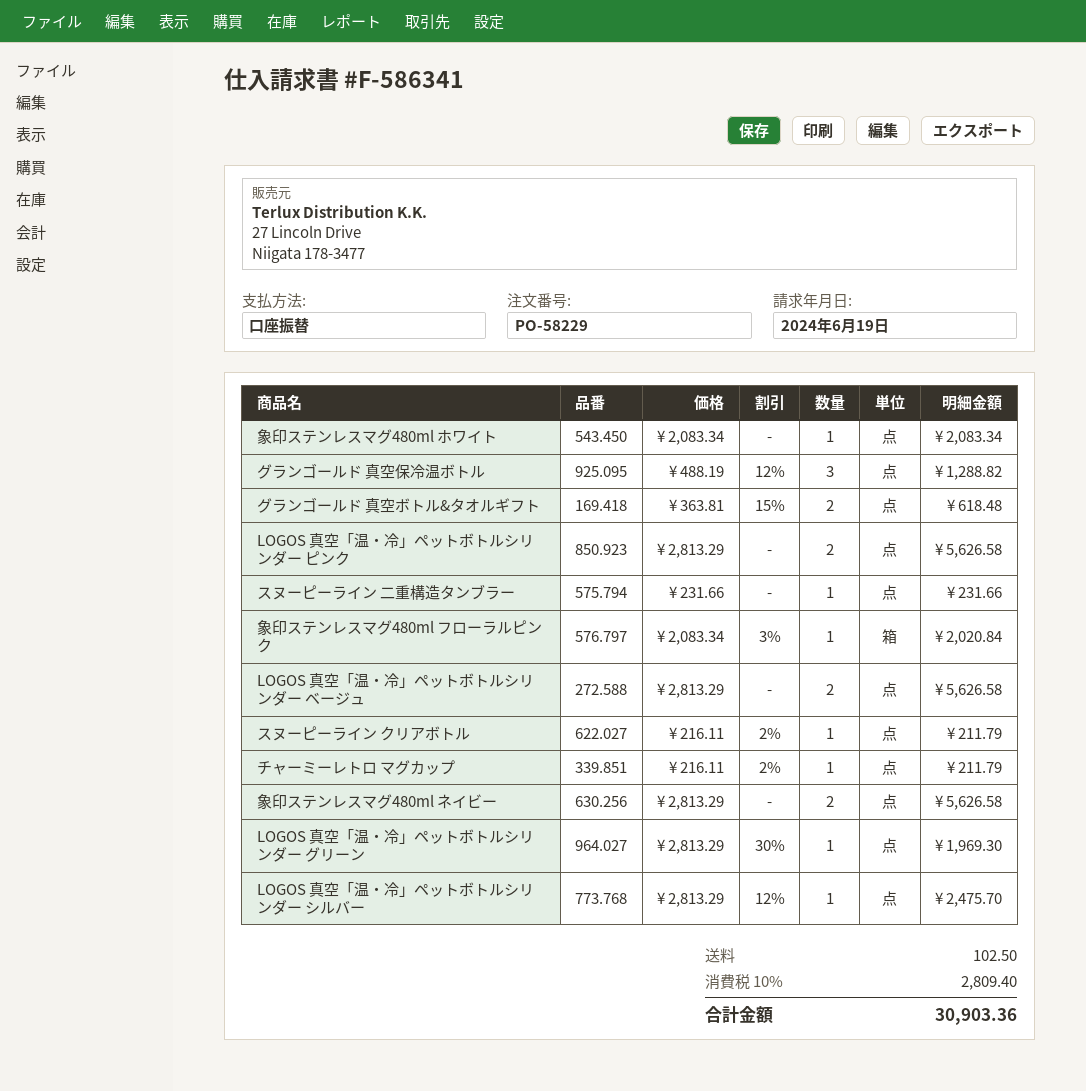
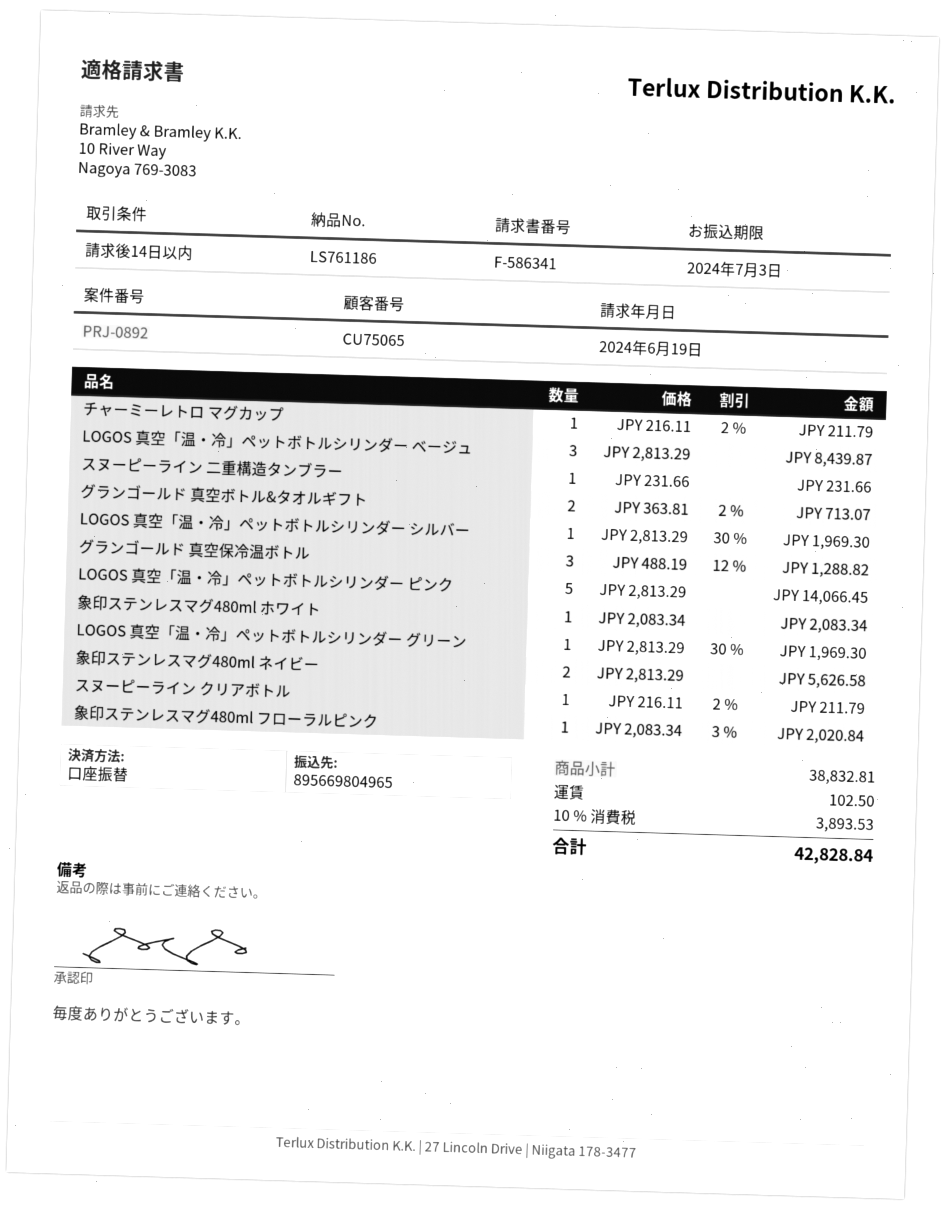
グランゴールド 真空ボトル&タオルギフト: 2 x 363.81 - 15% = 618.48 -> 2 x 363.81 - 2% = 713.07
LOGOS 真空「温・冷」ペットボトルシリンダー ピンク: 2 x 2813.29 = 5626.58 -> 5 x 2813.29 = 14066.45
LOGOS 真空「温・冷」ペットボトルシリンダー ベージュ: 2 x 2813.29 = 5626.58 -> 3 x 2813.29 = 8439.87
LOGOS 真空「温・冷」ペットボトルシリンダー シルバー: 1 x 2813.29 - 12% = 2475.70 -> 1 x 2813.29 - 30% = 1969.30
tax: 10% = 2809.40 -> 10% = 3893.53
total: 30903.36 -> 42828.84

